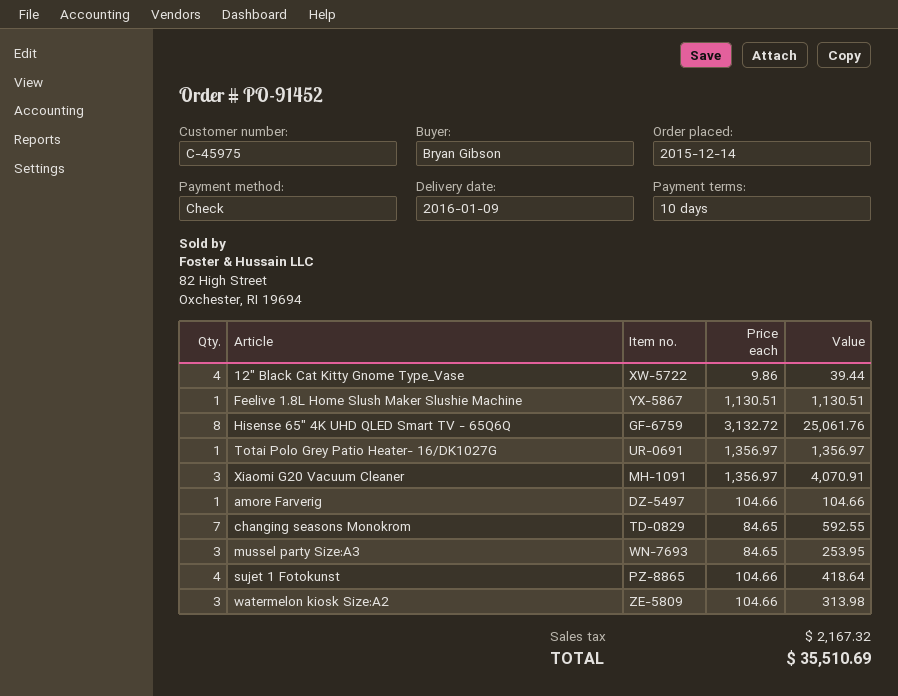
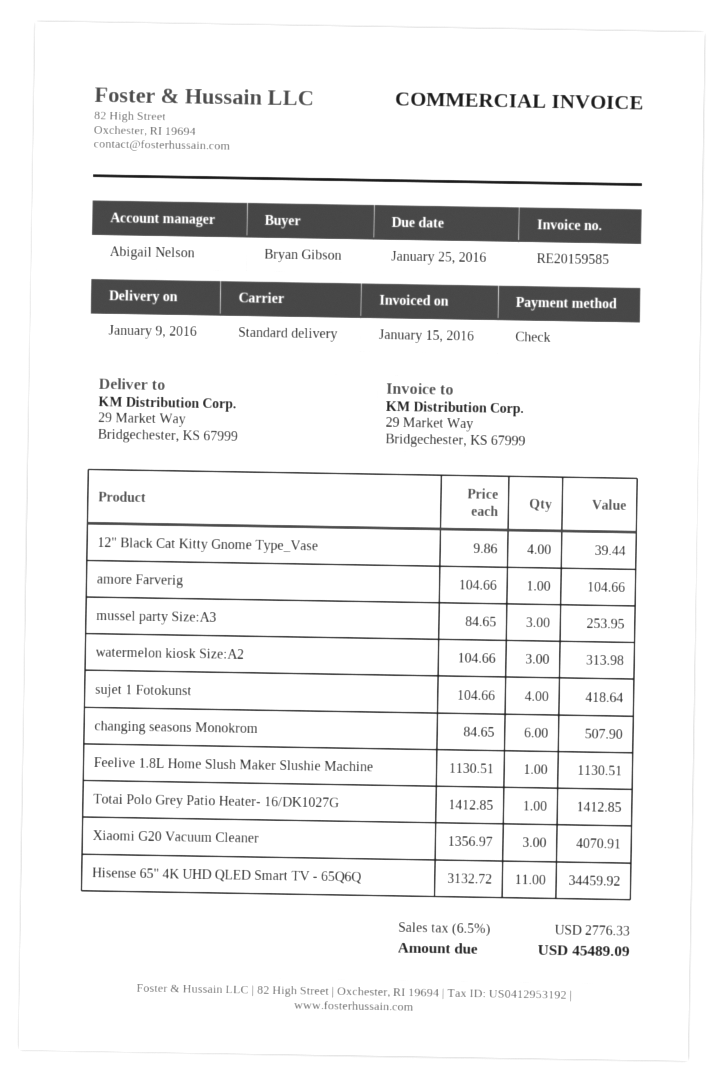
Hisense 65" 4K UHD QLED Smart TV - 65Q6Q: 8 x 3132.72 = 25061.76 -> 11 x 3132.72 = 34459.92
Totai Polo Grey Patio Heater- 16/DK1027G: 1 x 1356.97 = 1356.97 -> 1 x 1412.85 = 1412.85
changing seasons Monokrom: 7 x 84.65 = 592.55 -> 6 x 84.65 = 507.90
tax: 2167.32 -> 2776.33
total: 35510.69 -> 45489.09

